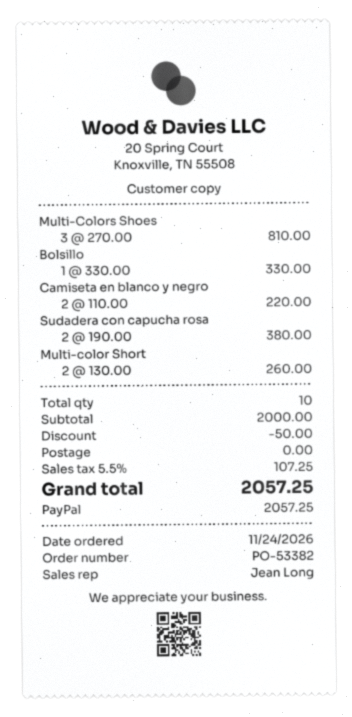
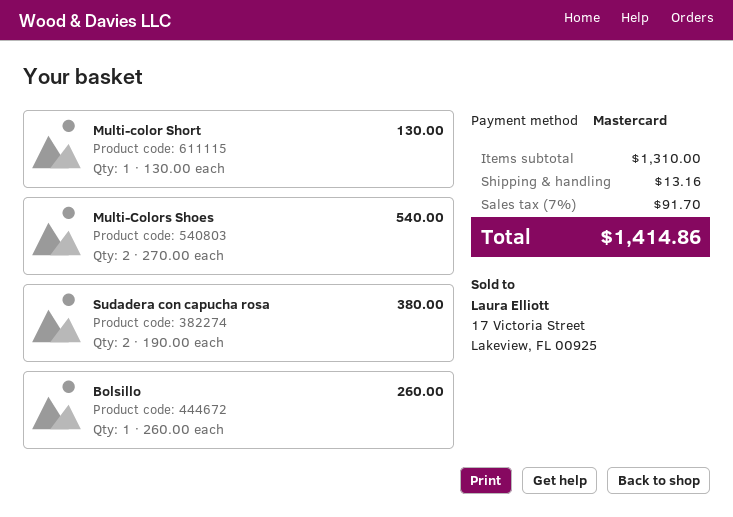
payment method: PayPal -> Mastercard
Multi-Colors Shoes: 3 x 270.00 = 810.00 -> 2 x 270.00 = 540.00
Bolsillo: 1 x 330.00 = 330.00 -> 1 x 260.00 = 260.00
Camiseta en blanco y negro: 2 x 110.00 = 220.00 -> none
Multi-color Short: 2 x 130.00 = 260.00 -> 1 x 130.00 = 130.00
subtotal: 2000.00 -> 1310.00
discount: 50.00 -> none
shipping: 0.00 -> 13.16
tax: 5.5% = 107.25 -> 7% = 91.70
total: 2057.25 -> 1414.86

